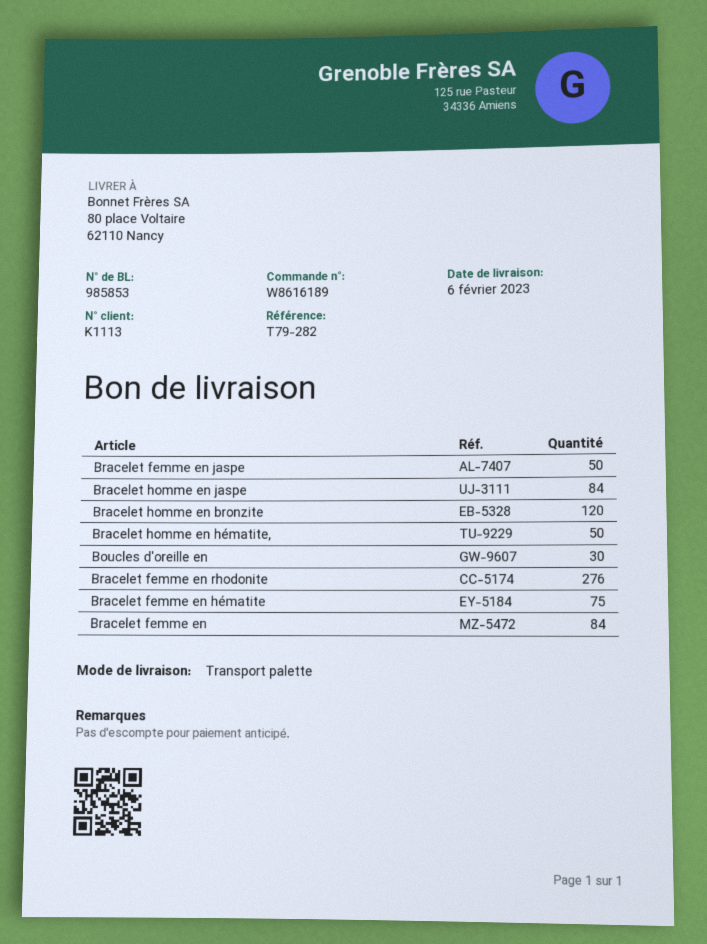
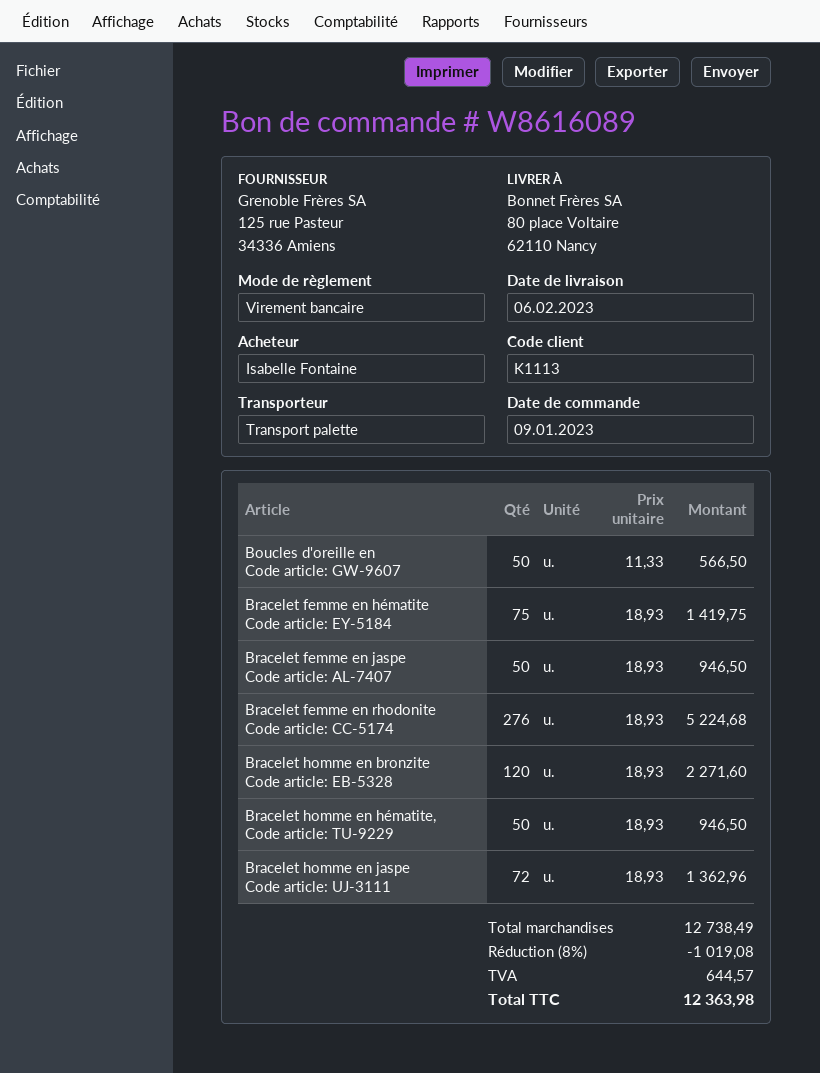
order number: W8616189 -> W8616089
Bracelet homme en jaspe: 84 -> 72
Boucles d'oreille en: 30 -> 50
Bracelet femme en: 84 -> none

